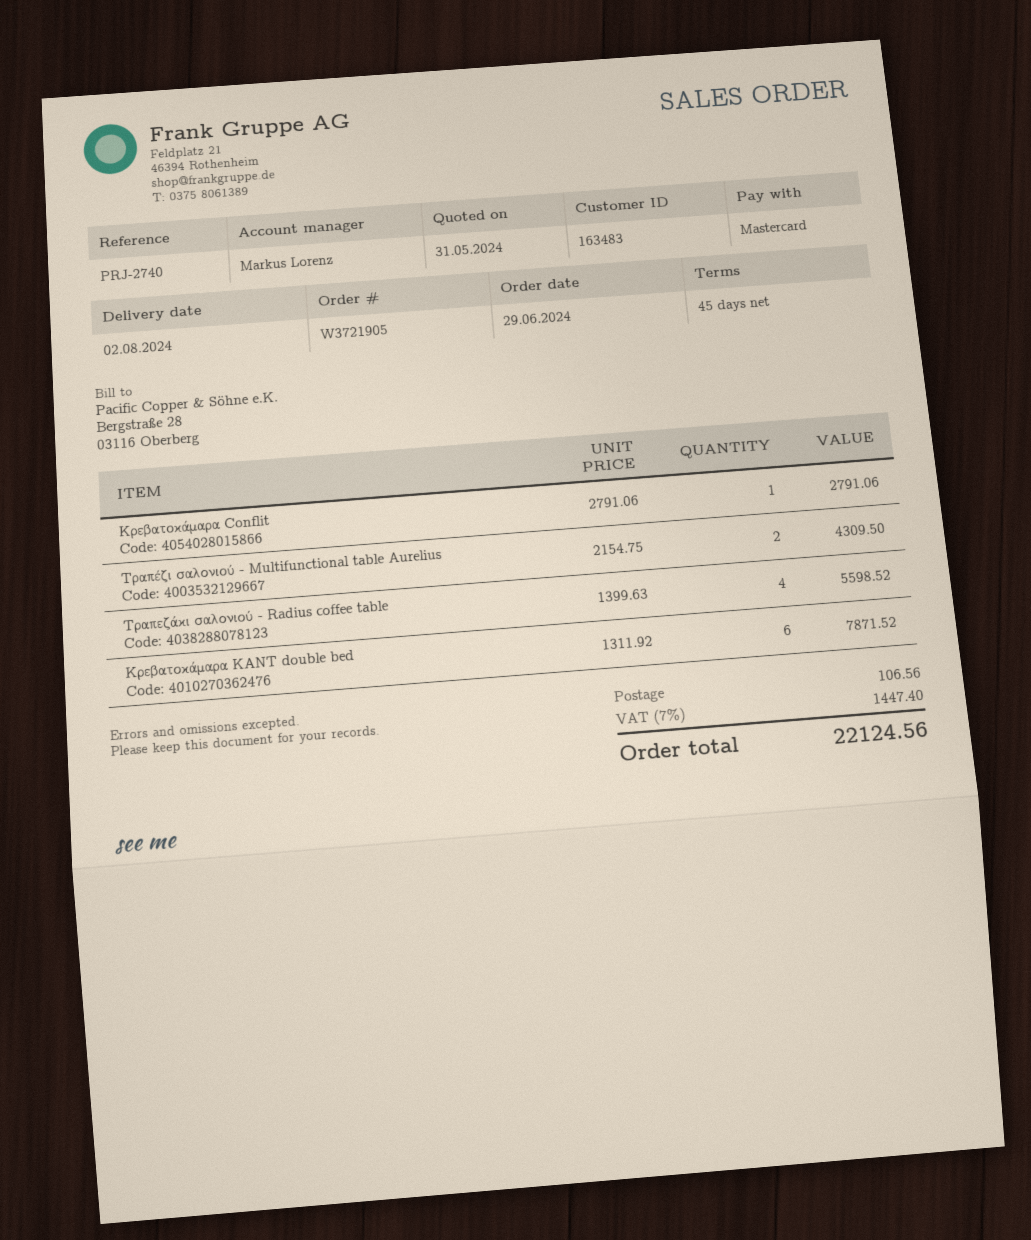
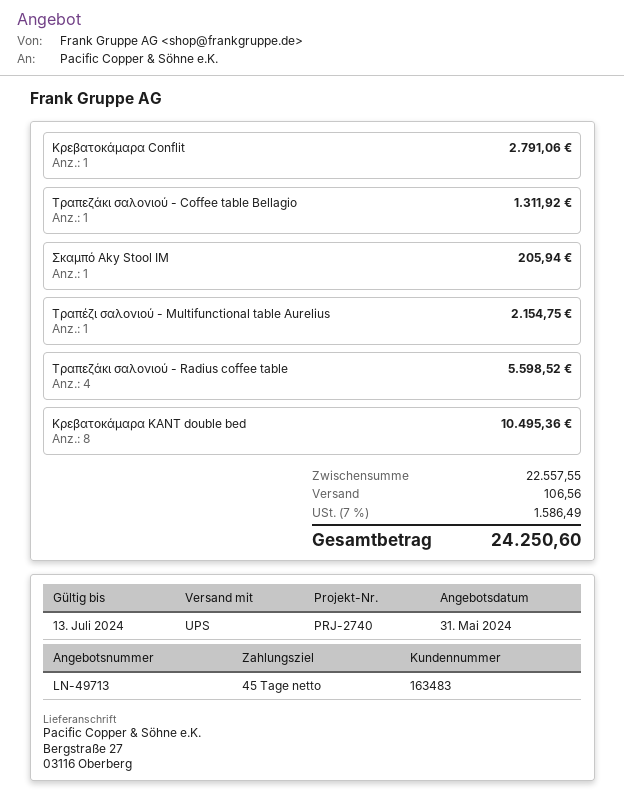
Τραπέζι σαλονιού - Μultifunctional table Aurelius: 2 for 4309.50 -> 1 for 2154.75
Κρεβατοκάμαρα KANT double bed: 6 for 7871.52 -> 8 for 10495.36
Τραπεζάκι σαλονιού - Coffee table Bellagio: none -> 1 for 1311.92
Σκαμπό Aky Stool IM: none -> 1 for 205.94
tax: 7% = 1447.40 -> 7% = 1586.49
total: 22124.56 -> 24250.60

